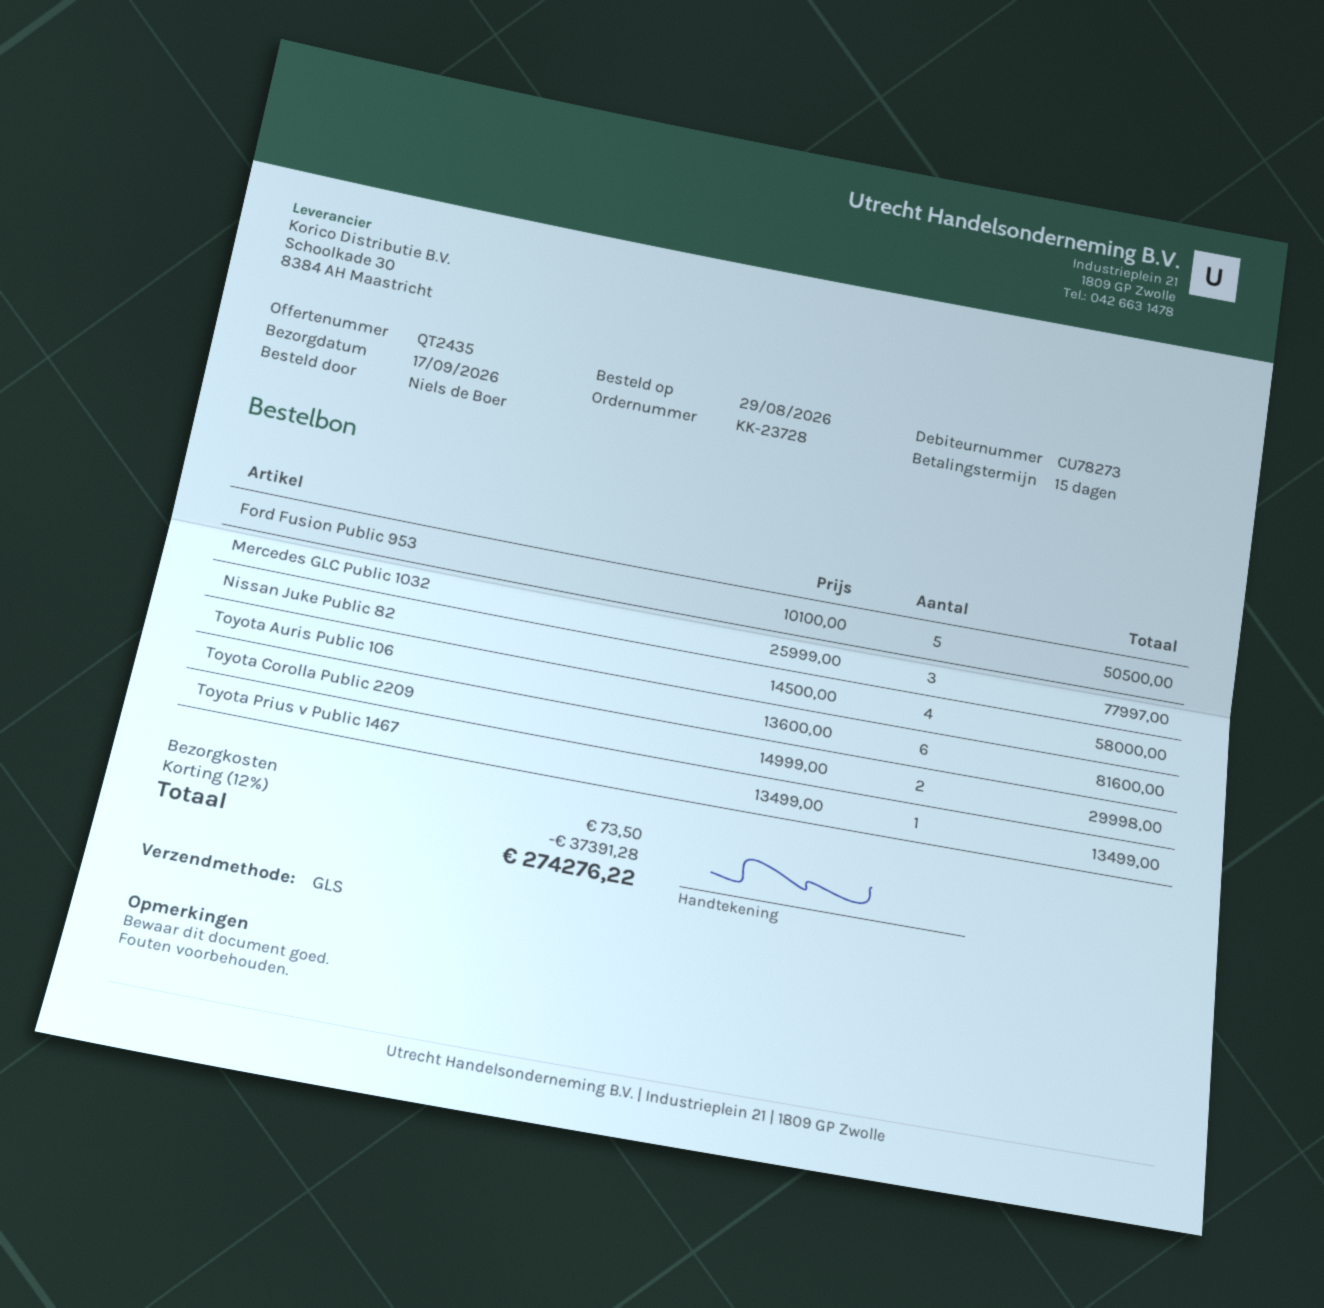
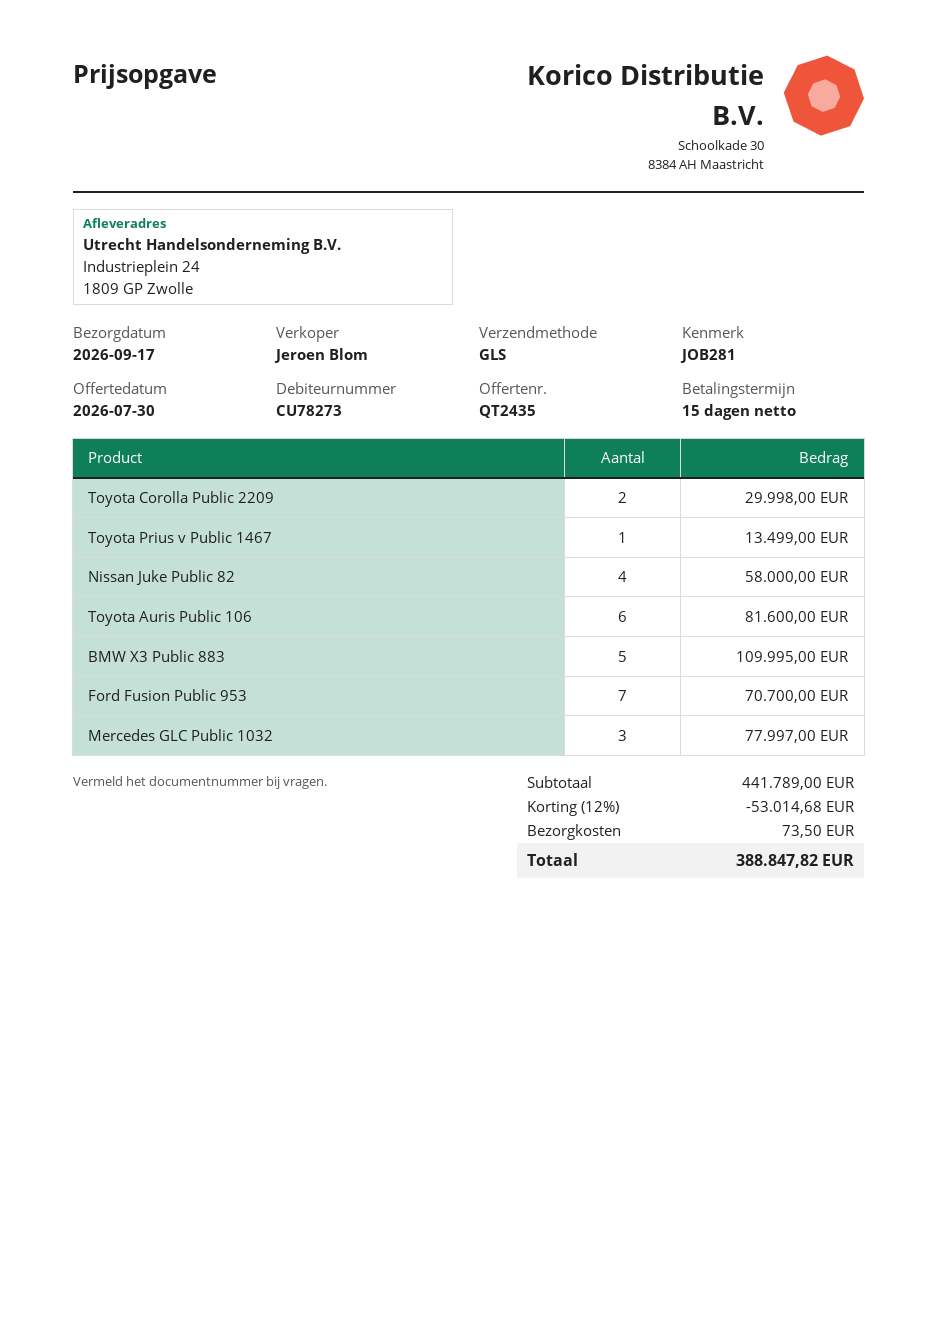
Ford Fusion Public 953: 5 for 50500.00 -> 7 for 70700.00
BMW X3 Public 883: none -> 5 for 109995.00
discount: 12% = 37391.28 -> 12% = 53014.68
total: 274276.22 -> 388847.82

